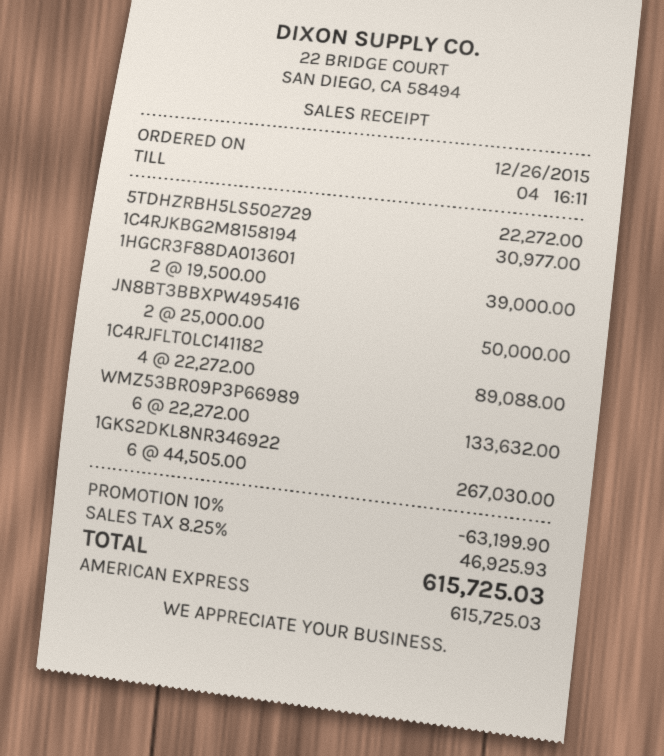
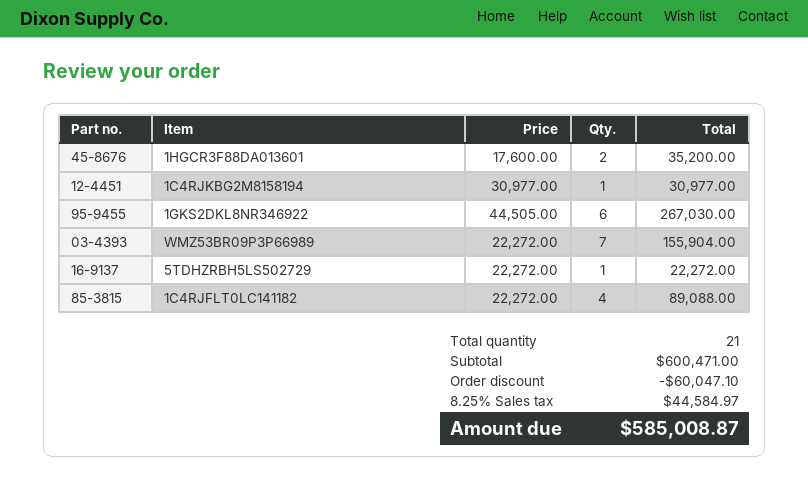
1HGCR3F88DA013601: 2 x 19500.00 = 39000.00 -> 2 x 17600.00 = 35200.00
JN8BT3BBXPW495416: 2 x 25000.00 = 50000.00 -> none
WMZ53BR09P3P66989: 6 x 22272.00 = 133632.00 -> 7 x 22272.00 = 155904.00
discount: 63199.90 -> 60047.10
tax: 8.25% = 46925.93 -> 8.25% = 44584.97
total: 615725.03 -> 585008.87

